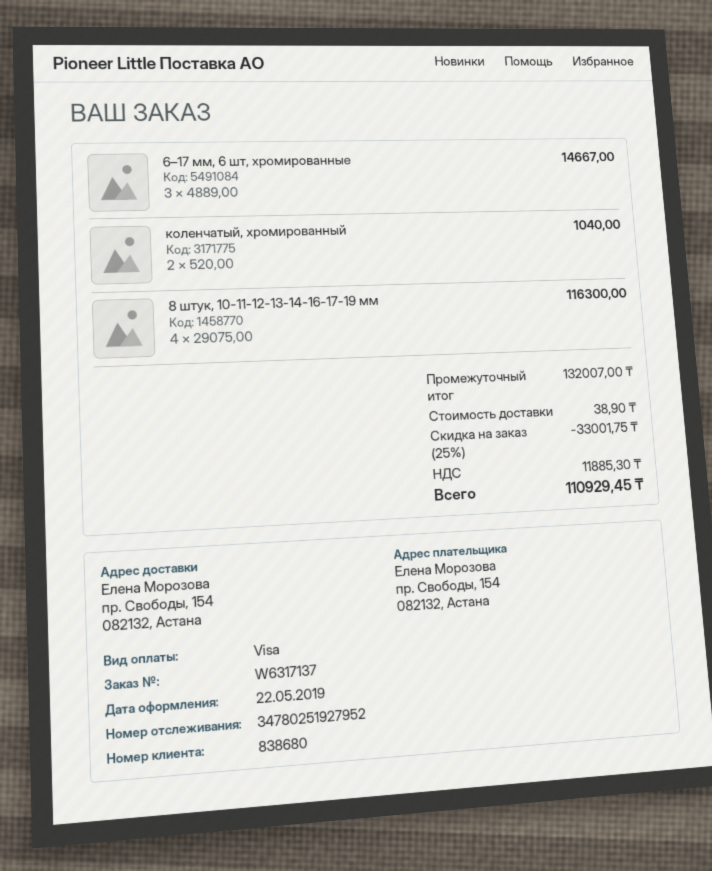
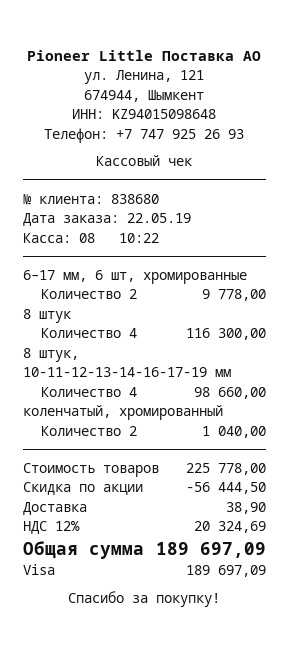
6–17 мм, 6 шт, хромированные: 3 for 14667.00 -> 2 for 9778.00
8 штук, 10-11-12-13-14-16-17-19 мм: 4 for 116300.00 -> 4 for 98660.00
8 штук: none -> 4 for 116300.00
subtotal: 132007.00 -> 225778.00
discount: 33001.75 -> 56444.50
tax: 11885.30 -> 20324.69
total: 110929.45 -> 189697.09

